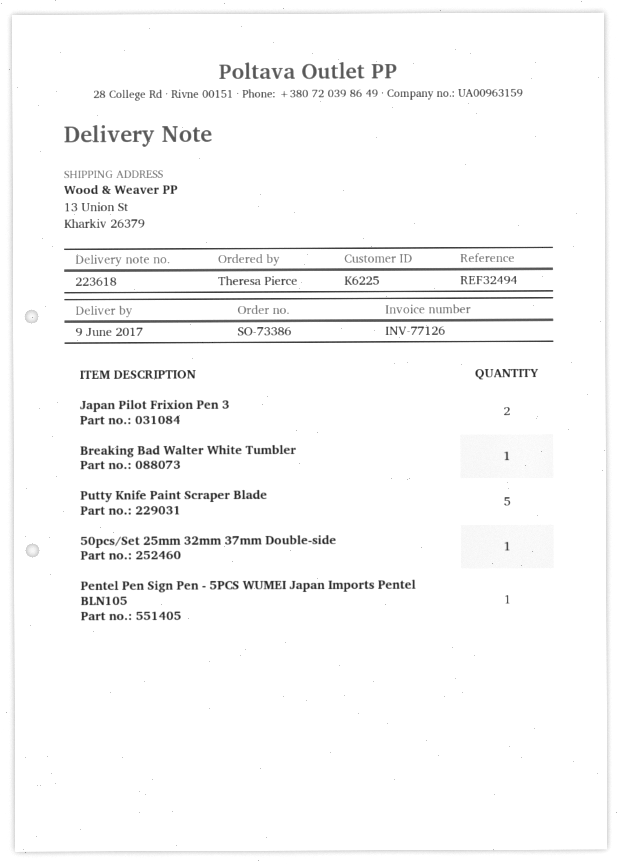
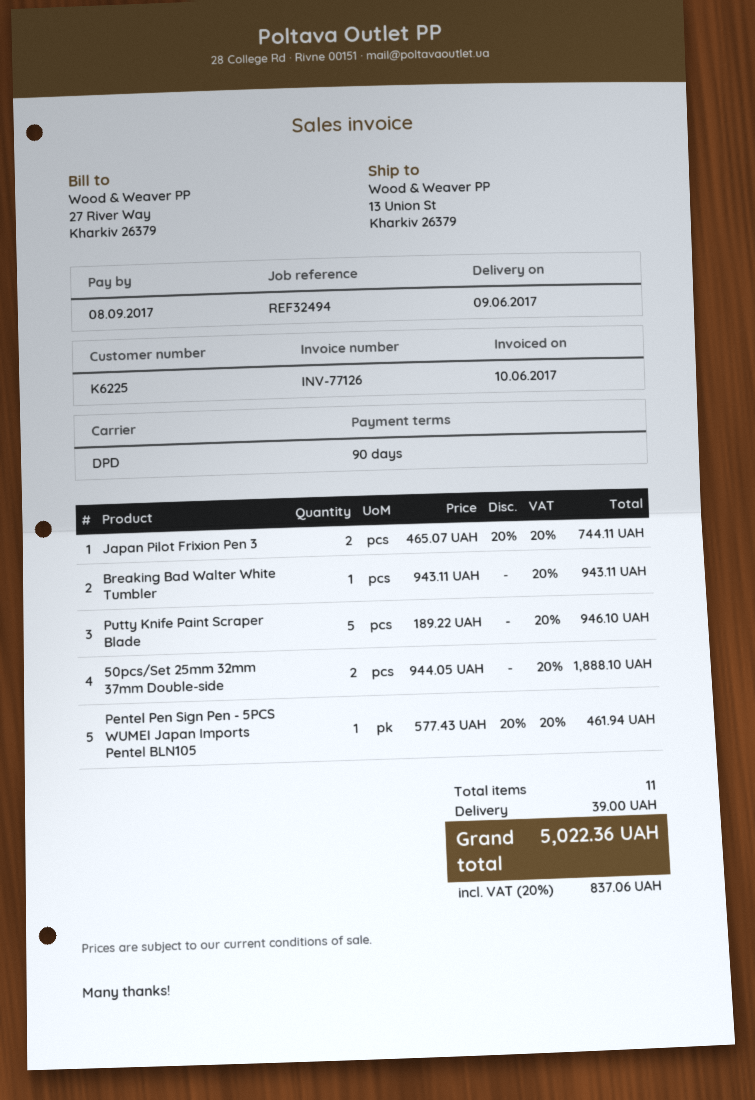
50pcs/Set 25mm 32mm 37mm Double-side: 1 -> 2

